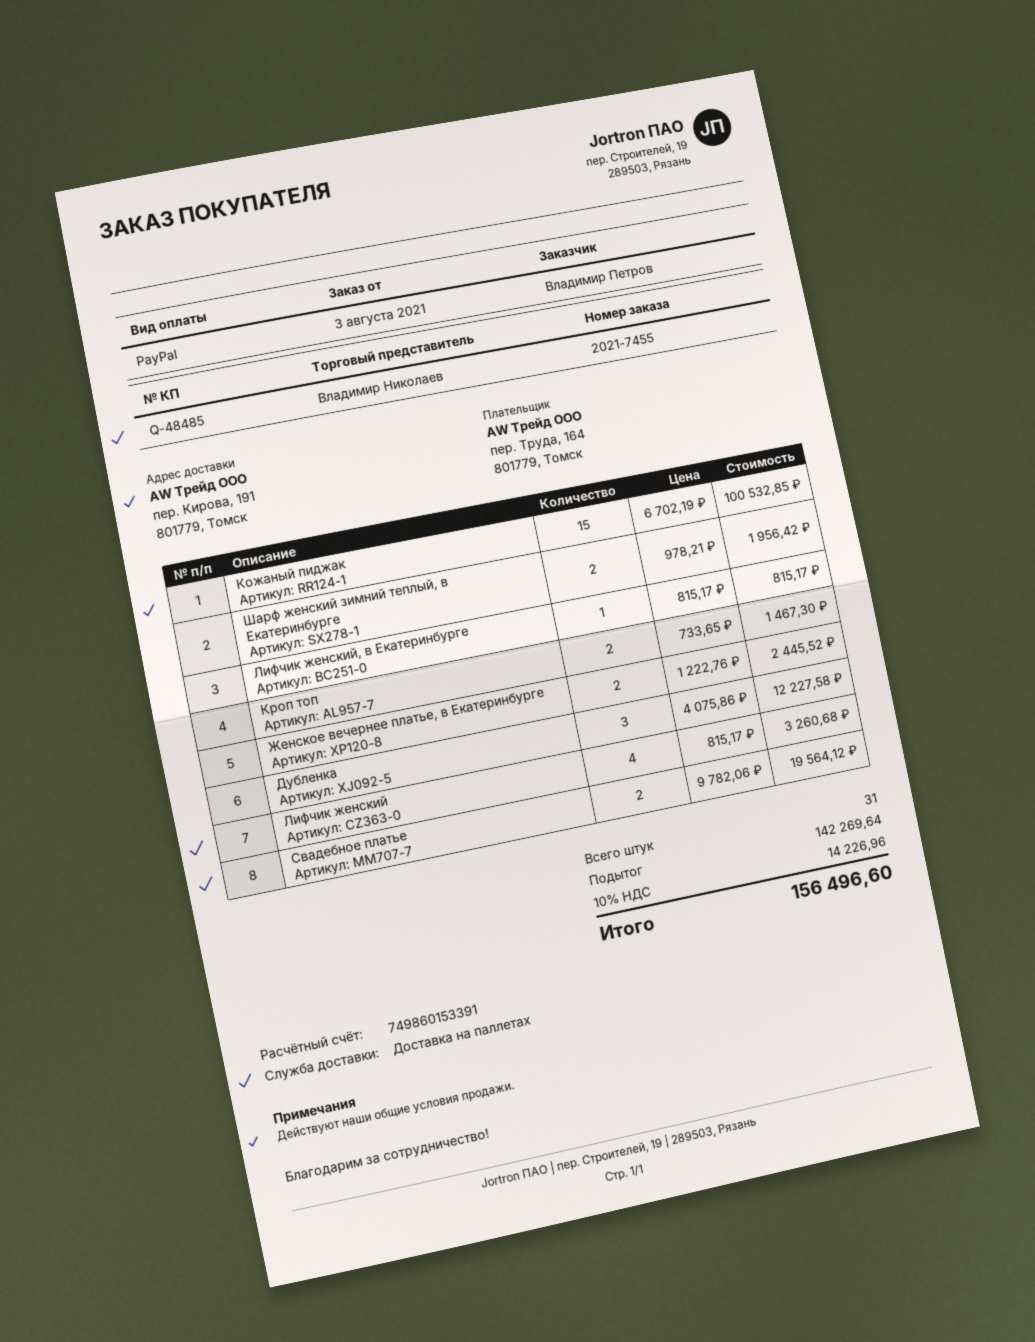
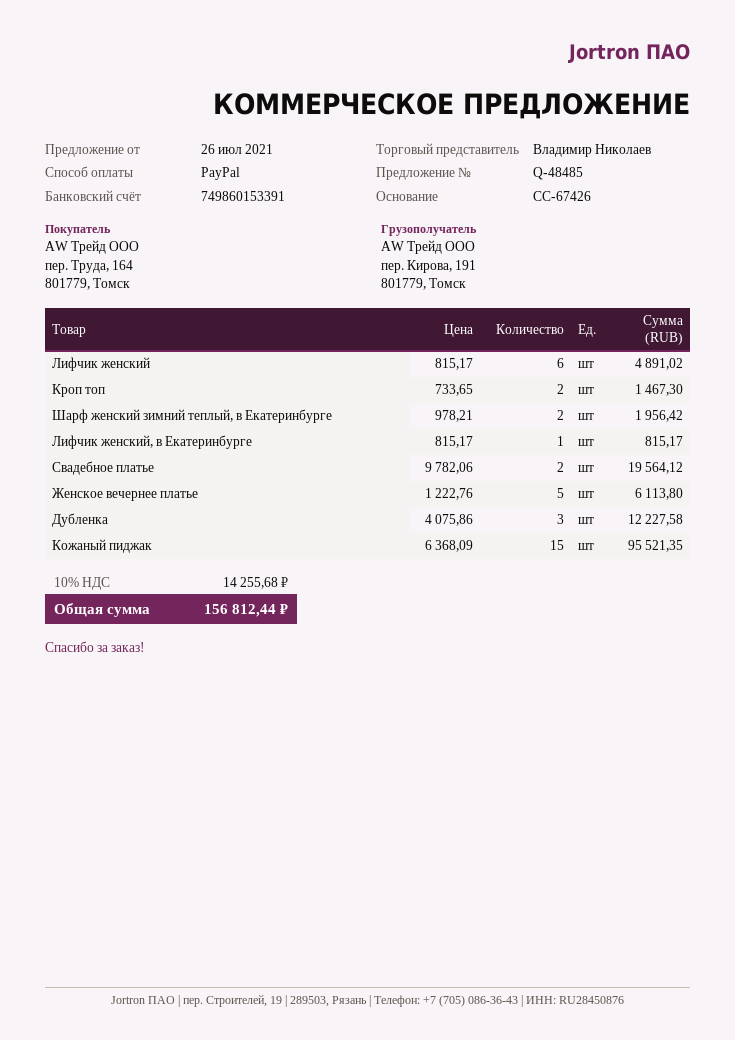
Кожаный пиджак: 15 x 6702.19 = 100532.85 -> 15 x 6368.09 = 95521.35
Женское вечернее платье, в Екатеринбурге: 2 x 1222.76 = 2445.52 -> none
Лифчик женский: 4 x 815.17 = 3260.68 -> 6 x 815.17 = 4891.02
Женское вечернее платье: none -> 5 x 1222.76 = 6113.80
tax: 10% = 14226.96 -> 10% = 14255.68
total: 156496.60 -> 156812.44

